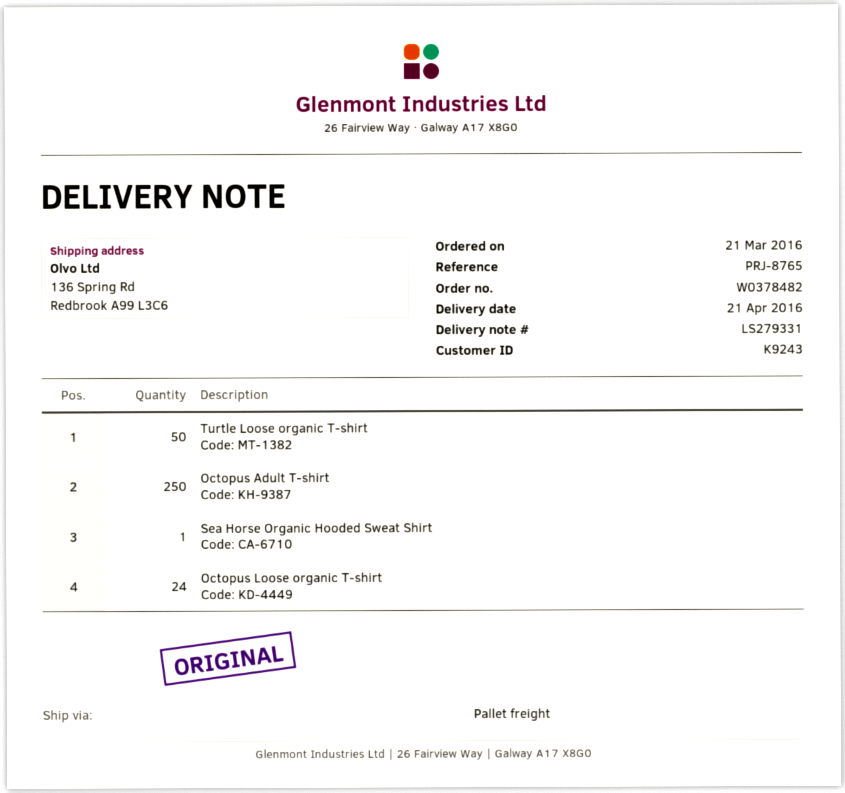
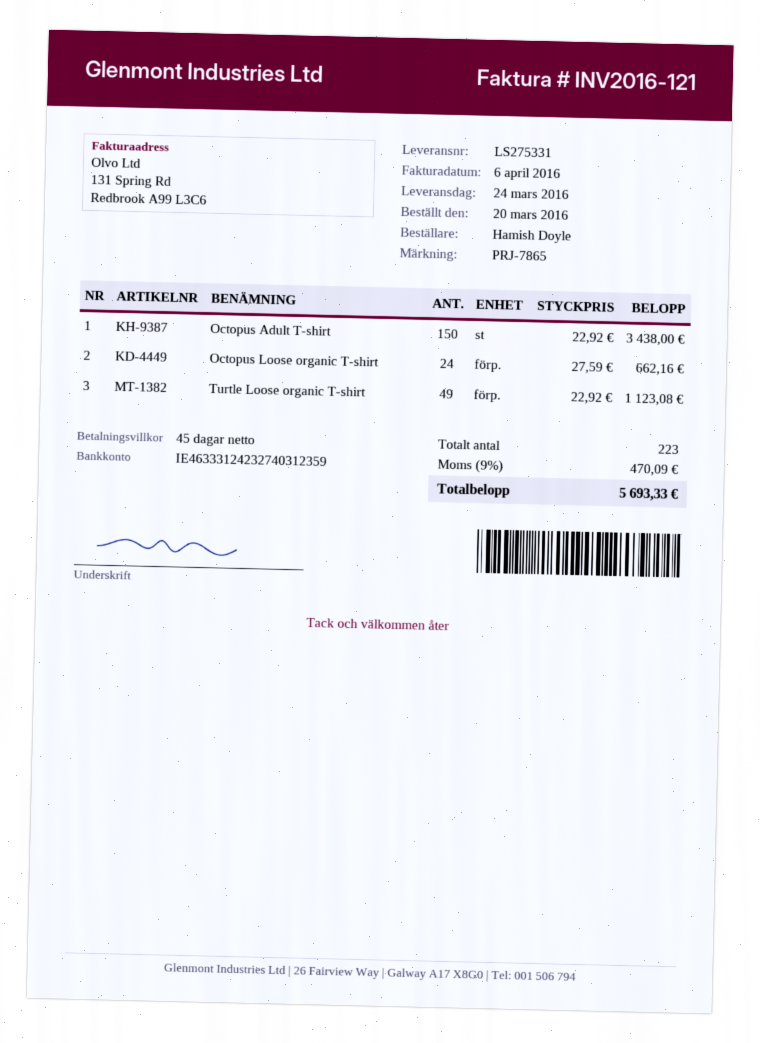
order date: 2016-03-21 -> 2016-03-20
delivery note number: LS279331 -> LS275331
delivery date: 2016-04-21 -> 2016-03-24
reference: PRJ-8765 -> PRJ-7865
Turtle Loose organic T-shirt: 50 -> 49
Octopus Adult T-shirt: 250 -> 150
Sea Horse Organic Hooded Sweat Shirt: 1 -> none

